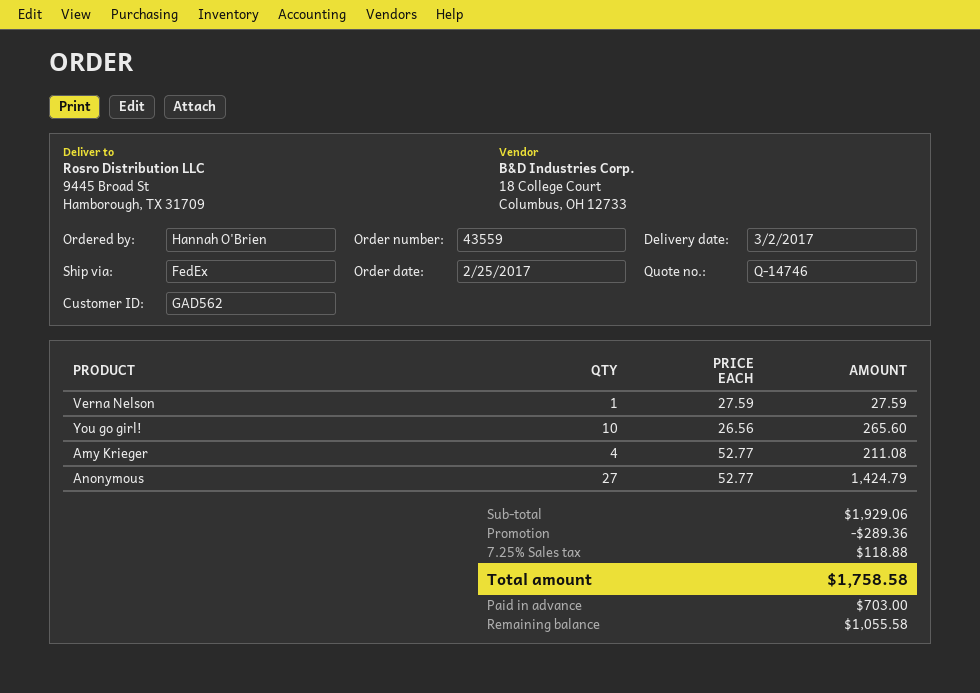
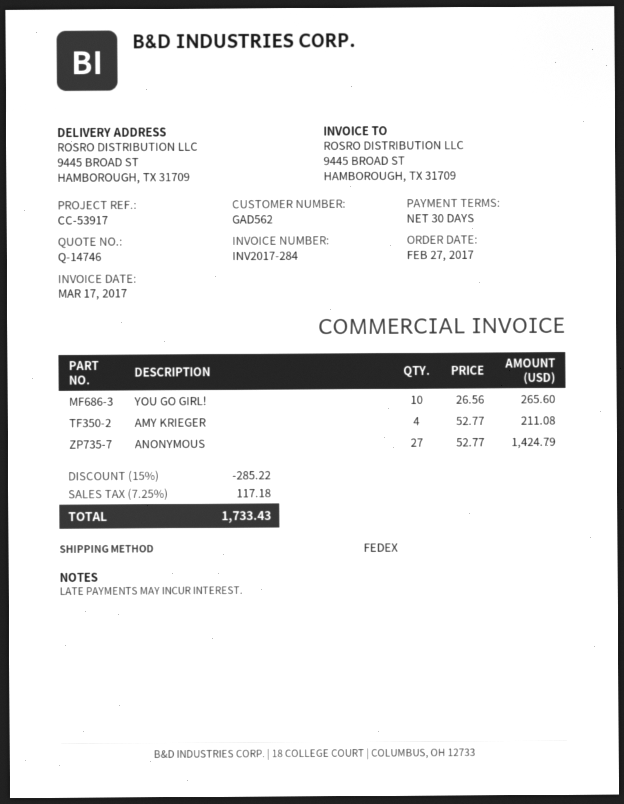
order date: 2017-02-25 -> 2017-02-27
Verna Nelson: 1 x 27.59 = 27.59 -> none
discount: 289.36 -> 285.22
tax: 7.25% = 118.88 -> 7.25% = 117.18
total: 1758.58 -> 1733.43

